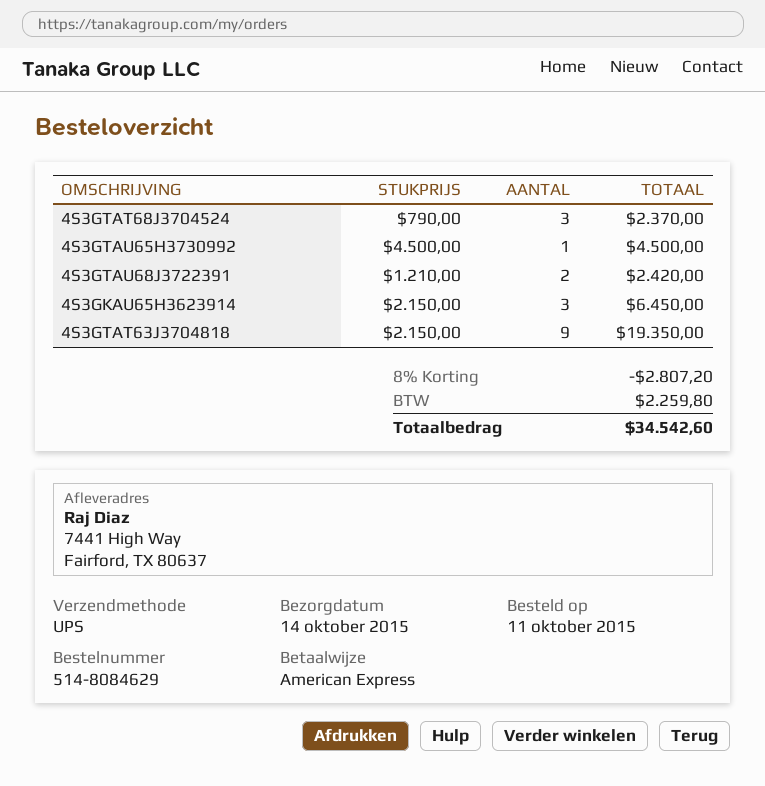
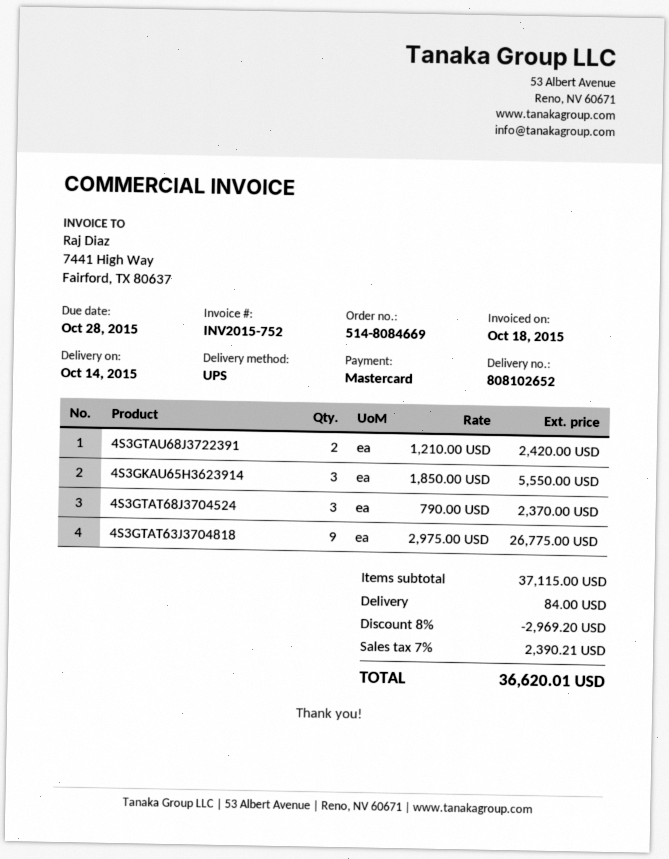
order number: 514-8084629 -> 514-8084669
payment method: American Express -> Mastercard
4S3GTAU65H3730992: 1 x 4500.00 = 4500.00 -> none
4S3GKAU65H3623914: 3 x 2150.00 = 6450.00 -> 3 x 1850.00 = 5550.00
4S3GTAT63J3704818: 9 x 2150.00 = 19350.00 -> 9 x 2975.00 = 26775.00
discount: 8% = 2807.20 -> 8% = 2969.20
shipping: none -> 84.00
tax: 2259.80 -> 2390.21
total: 34542.60 -> 36620.01

